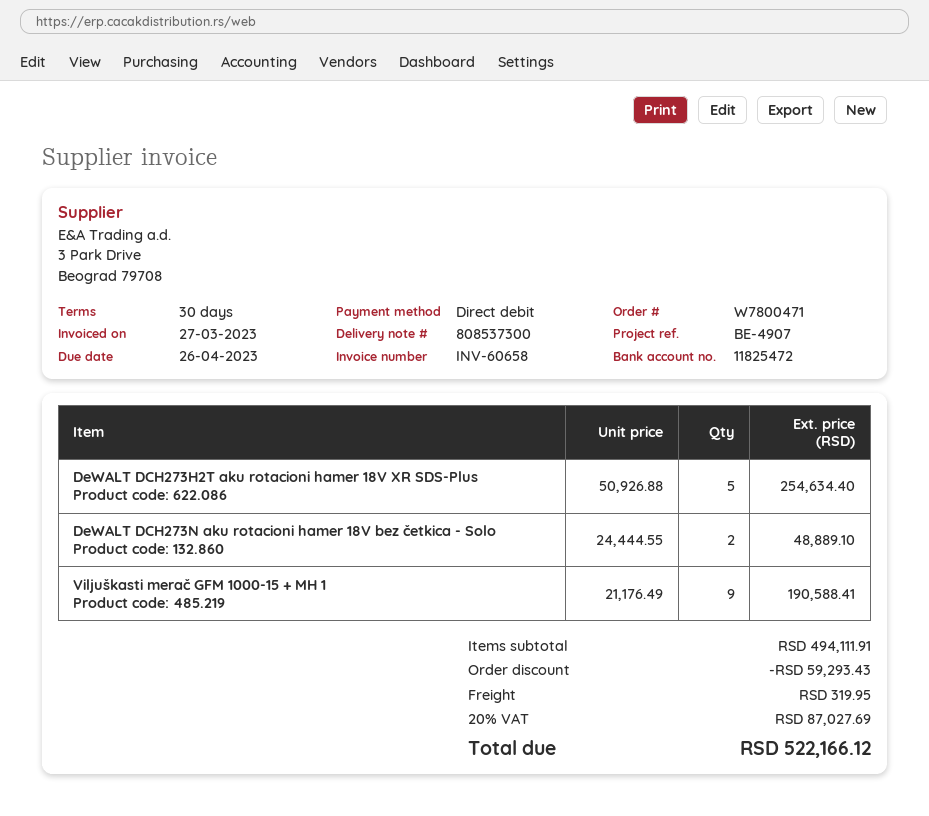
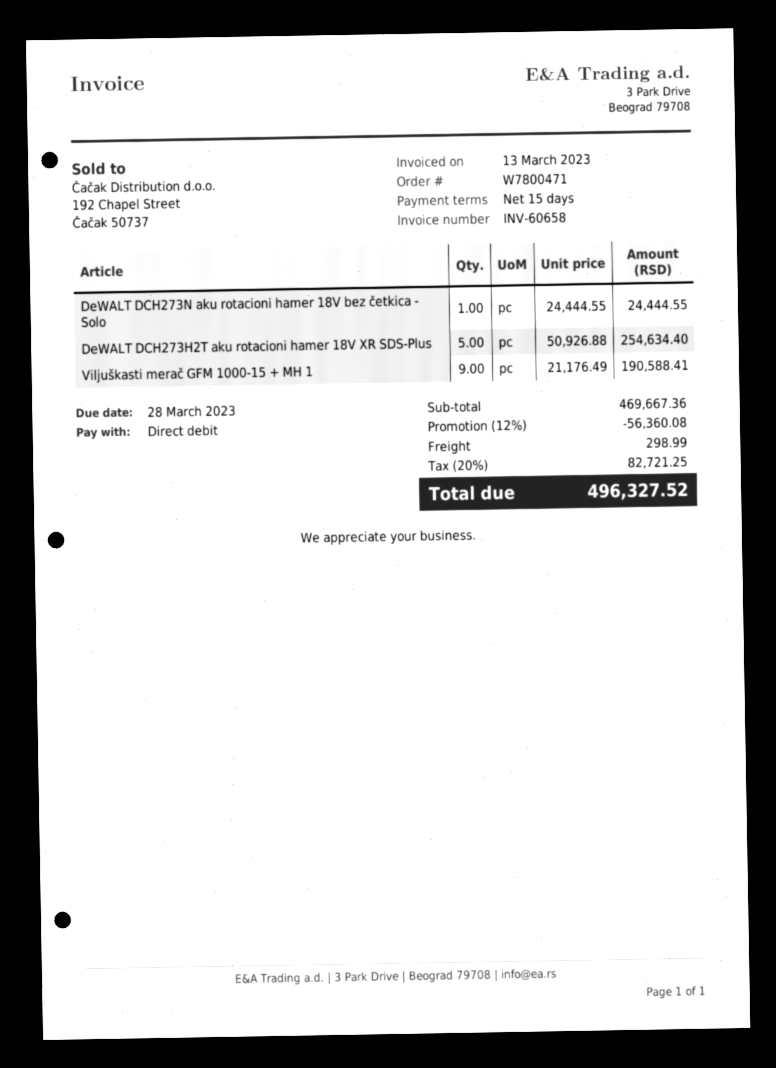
invoice date: 2023-03-27 -> 2023-03-13
payment terms: 30 days -> 15 days
due date: 2023-04-26 -> 2023-03-28
DeWALT DCH273N aku rotacioni hamer 18V bez četkica - Solo: 2 x 24444.55 = 48889.10 -> 1 x 24444.55 = 24444.55
subtotal: 494111.91 -> 469667.36
discount: 59293.43 -> 56360.08
shipping: 319.95 -> 298.99
tax: 20% = 87027.69 -> 20% = 82721.25
total: 522166.12 -> 496327.52

